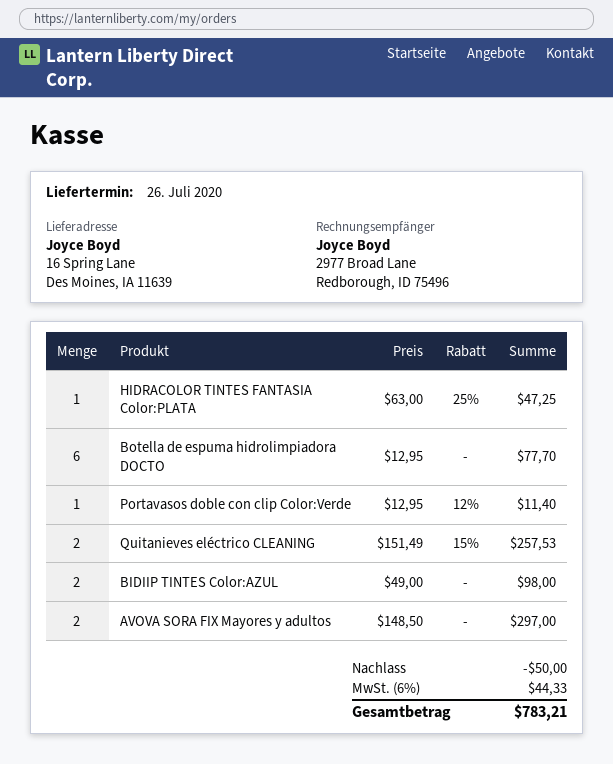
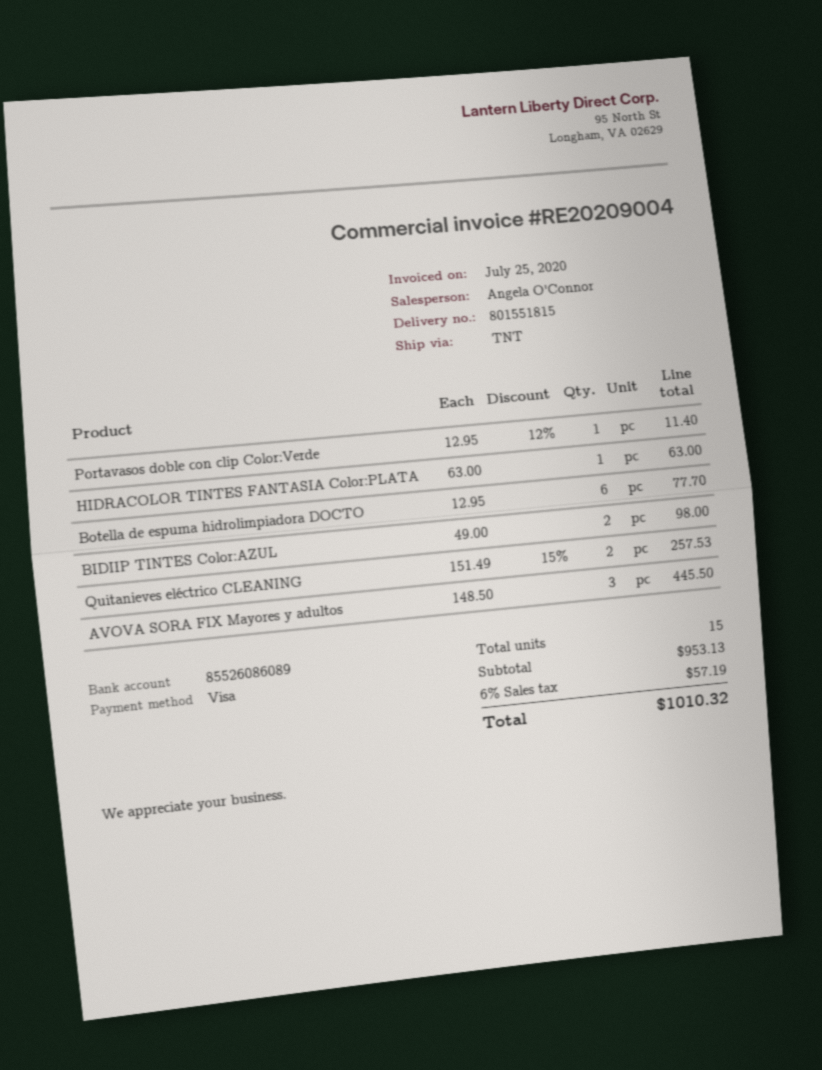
HIDRACOLOR TINTES FANTASIA Color:PLATA: 1 x 63.00 - 25% = 47.25 -> 1 x 63.00 = 63.00
AVOVA SORA FIX Mayores y adultos: 2 x 148.50 = 297.00 -> 3 x 148.50 = 445.50
discount: 50.00 -> none
tax: 6% = 44.33 -> 6% = 57.19
total: 783.21 -> 1010.32

